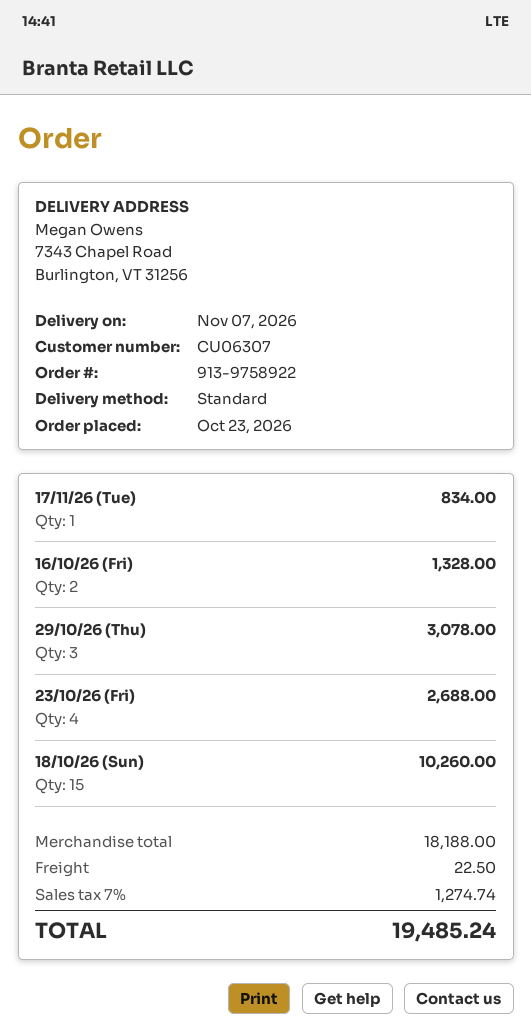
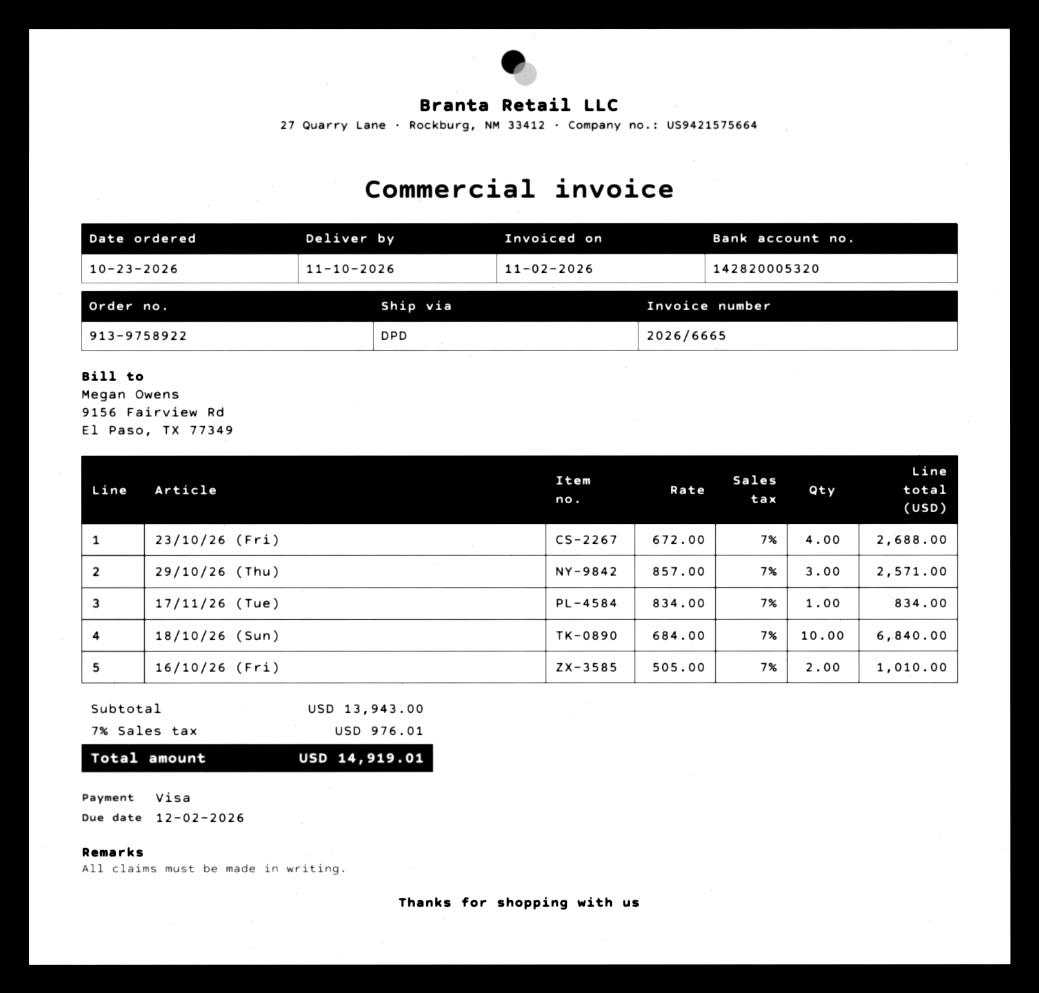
delivery date: 2026-11-07 -> 2026-11-10
shipping method: standard -> DPD
16/10/26 (Fri): 2 for 1328.00 -> 2 for 1010.00
29/10/26 (Thu): 3 for 3078.00 -> 3 for 2571.00
18/10/26 (Sun): 15 for 10260.00 -> 10 for 6840.00
subtotal: 18188.00 -> 13943.00
shipping: 22.50 -> none
tax: 7% = 1274.74 -> 7% = 976.01
total: 19485.24 -> 14919.01

